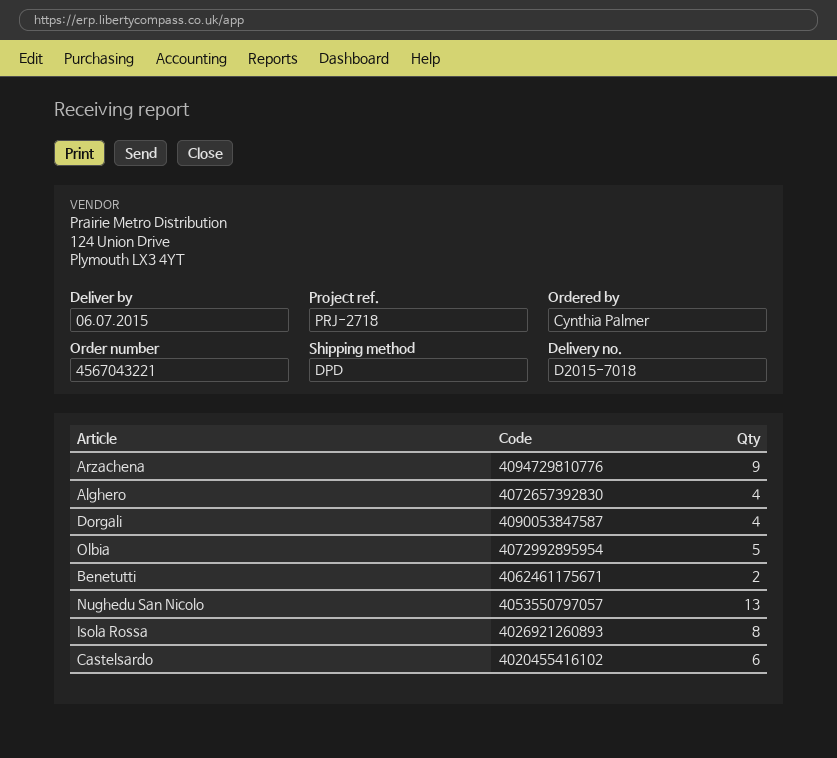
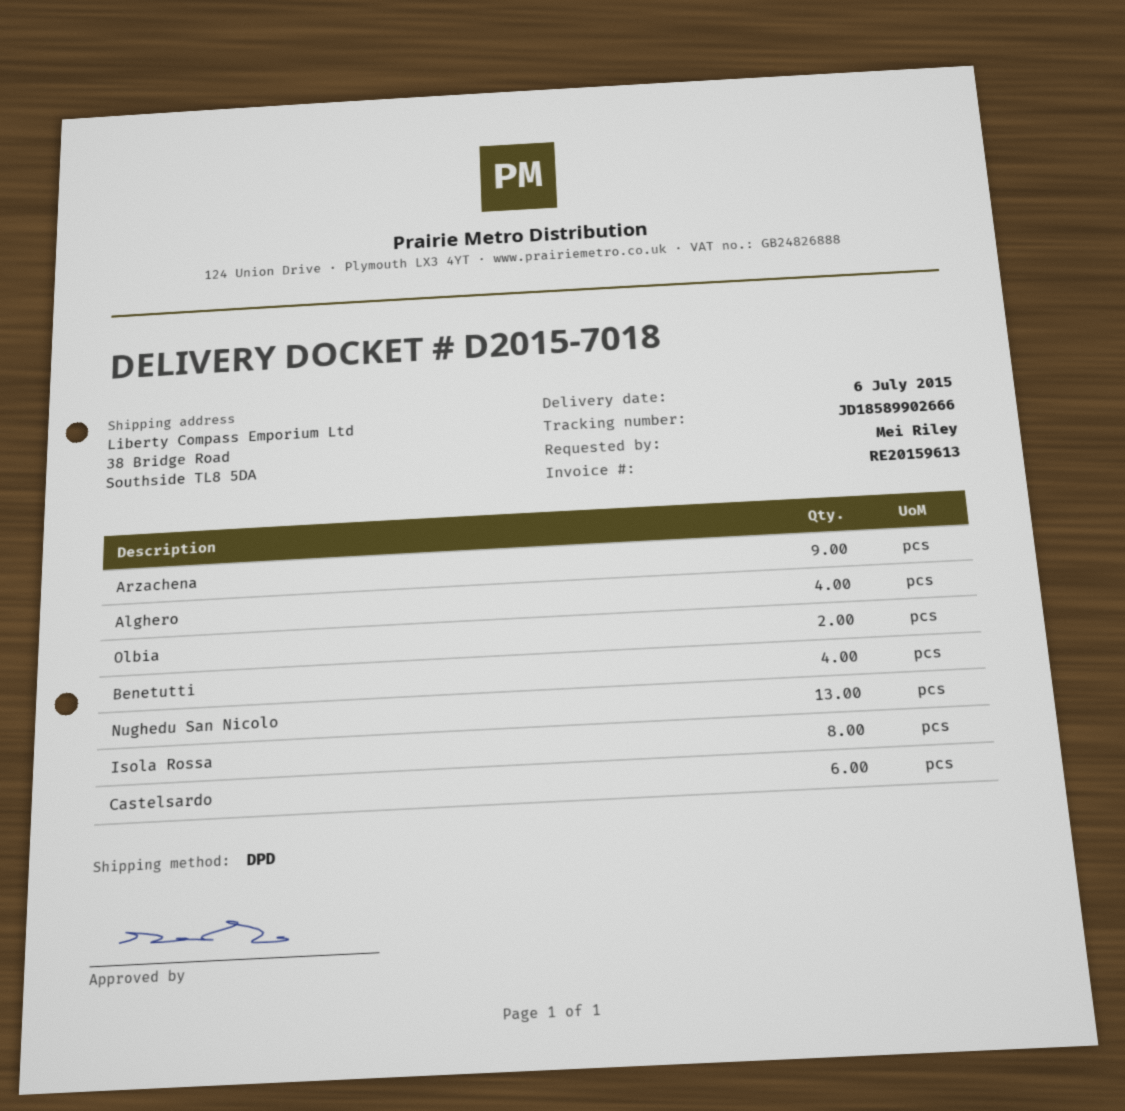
ordered by: Cynthia Palmer -> Mei Riley
Dorgali: 4 -> none
Olbia: 5 -> 2
Benetutti: 2 -> 4

